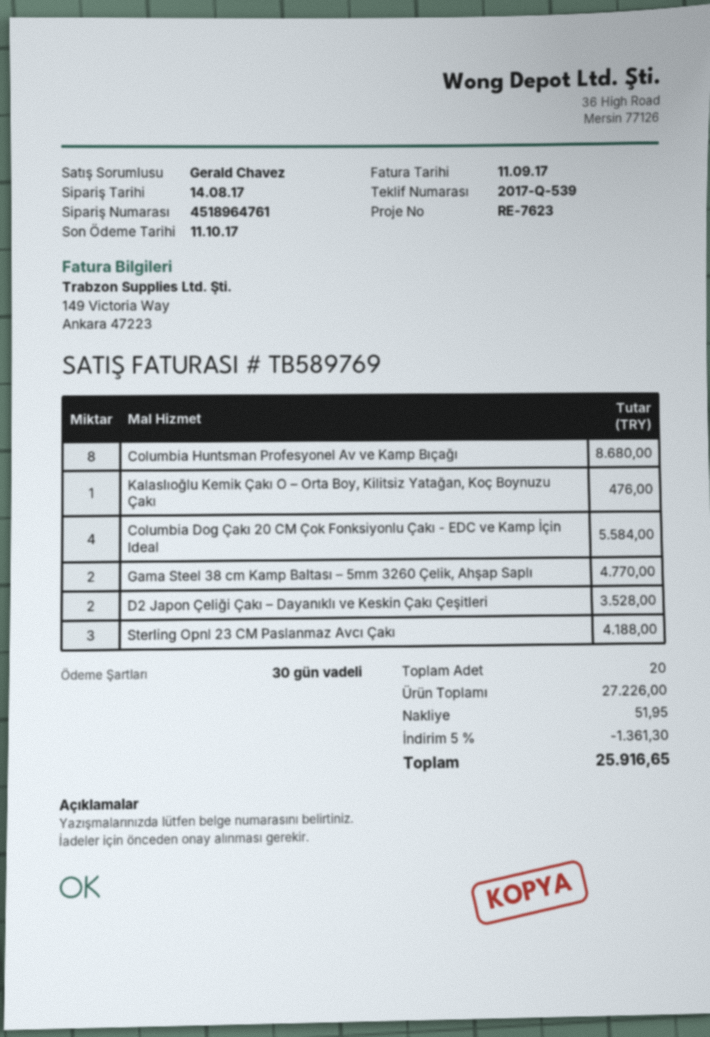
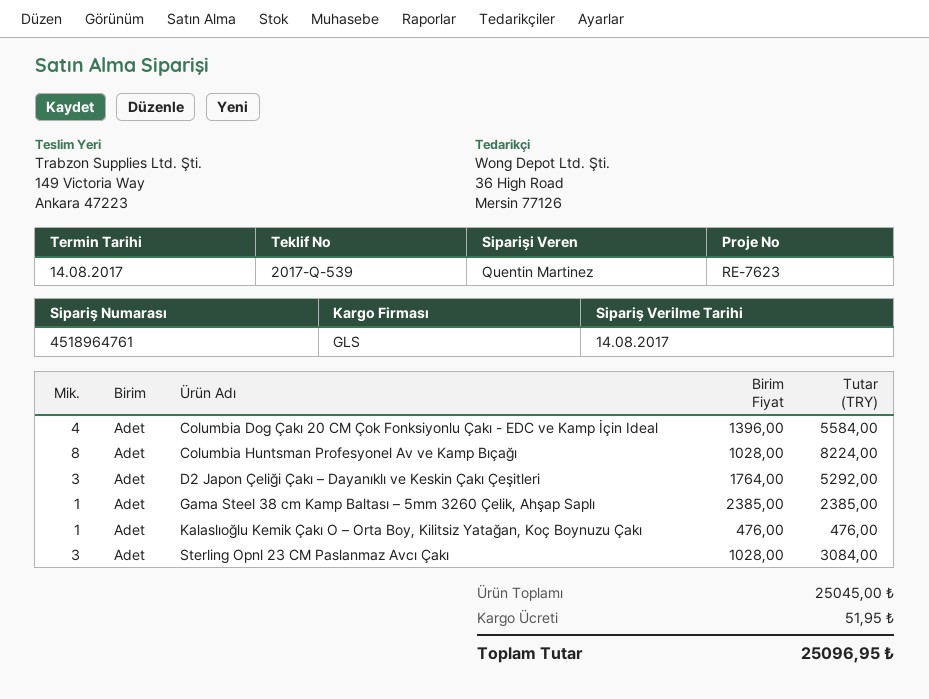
Columbia Huntsman Profesyonel Av ve Kamp Bıçağı: 8 for 8680.00 -> 8 for 8224.00
Gama Steel 38 cm Kamp Baltası – 5mm 3260 Çelik, Ahşap Saplı: 2 for 4770.00 -> 1 for 2385.00
D2 Japon Çeliği Çakı – Dayanıklı ve Keskin Çakı Çeşitleri: 2 for 3528.00 -> 3 for 5292.00
Sterling Opnl 23 CM Paslanmaz Avcı Çakı: 3 for 4188.00 -> 3 for 3084.00
subtotal: 27226.00 -> 25045.00
discount: 5% = 1361.30 -> none
total: 25916.65 -> 25096.95

